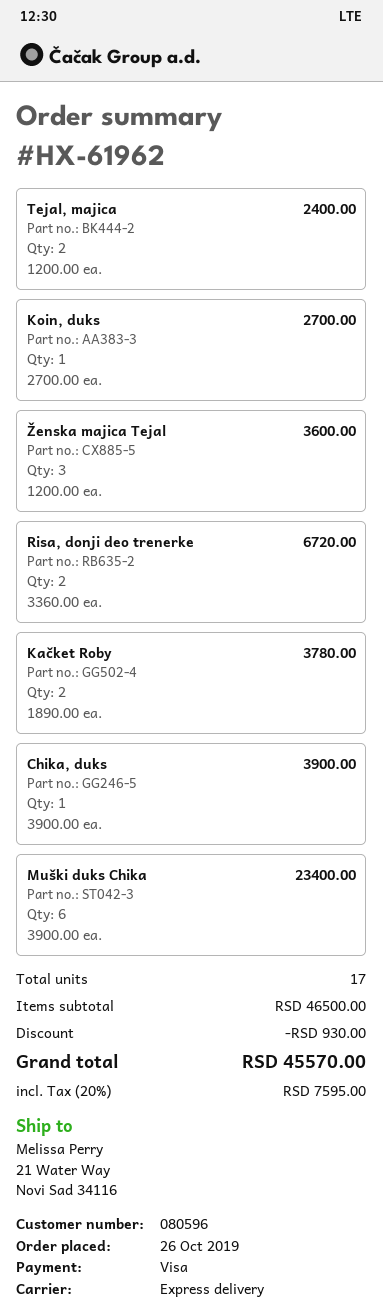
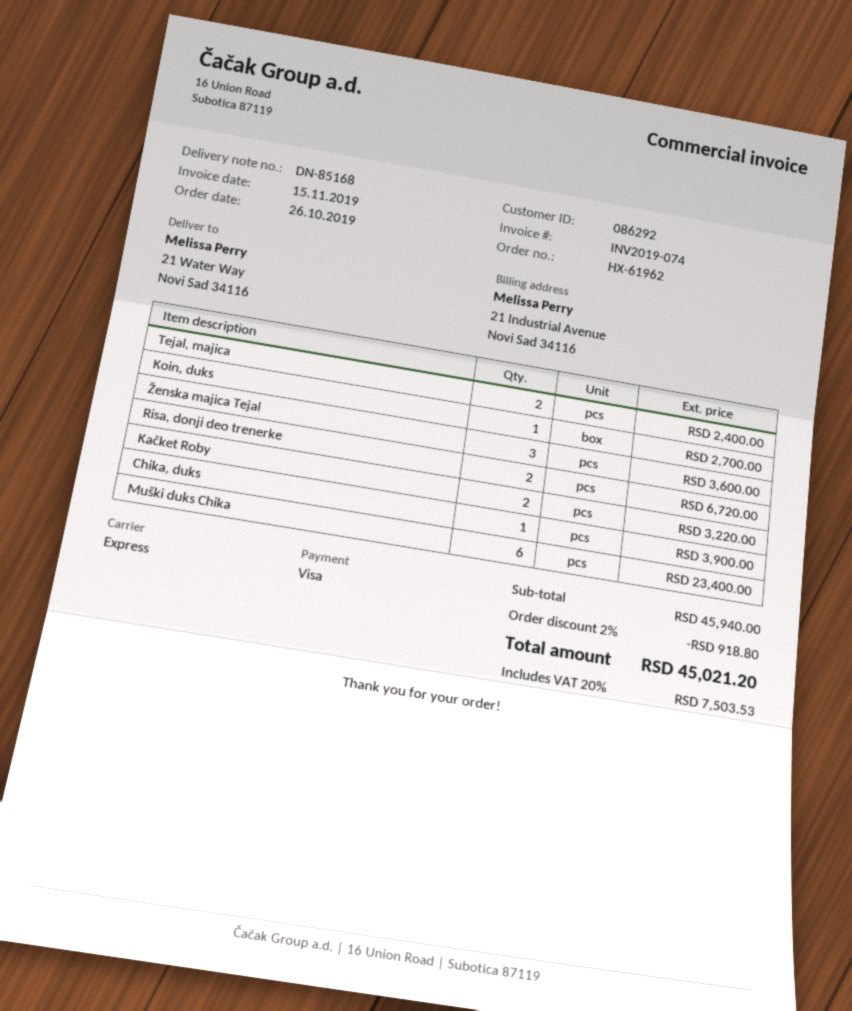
customer number: 080596 -> 086292
Kačket Roby: 2 for 3780.00 -> 2 for 3220.00
subtotal: 46500.00 -> 45940.00
discount: 930.00 -> 918.80
tax: 20% = 7595.00 -> 20% = 7503.53
total: 45570.00 -> 45021.20

